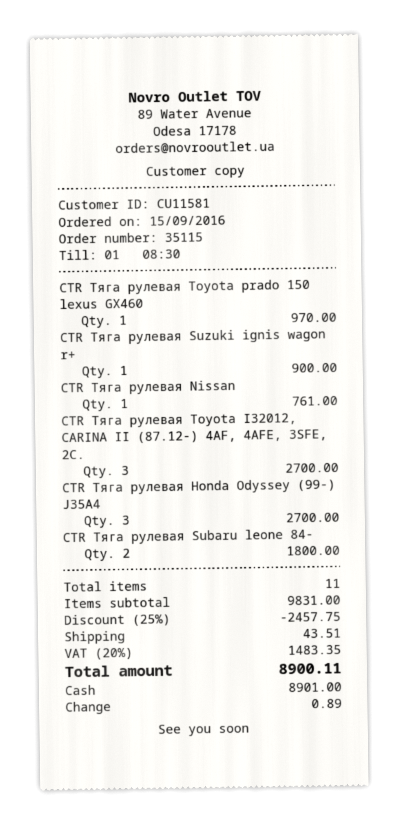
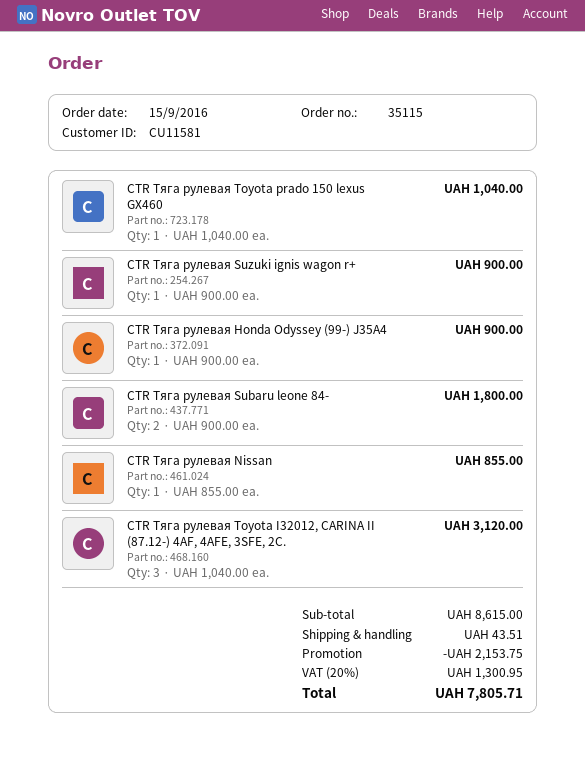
CTR Тяга рулевая Toyota prado 150 lexus GX460: 1 for 970.00 -> 1 for 1040.00
CTR Тяга рулевая Nissan: 1 for 761.00 -> 1 for 855.00
CTR Тяга рулевая Toyota I32012, CARINA II (87.12-) 4AF, 4AFE, 3SFE, 2C.: 3 for 2700.00 -> 3 for 3120.00
CTR Тяга рулевая Honda Odyssey (99-) J35A4: 3 for 2700.00 -> 1 for 900.00
subtotal: 9831.00 -> 8615.00
discount: 2457.75 -> 2153.75
tax: 20% = 1483.35 -> 20% = 1300.95
total: 8900.11 -> 7805.71

